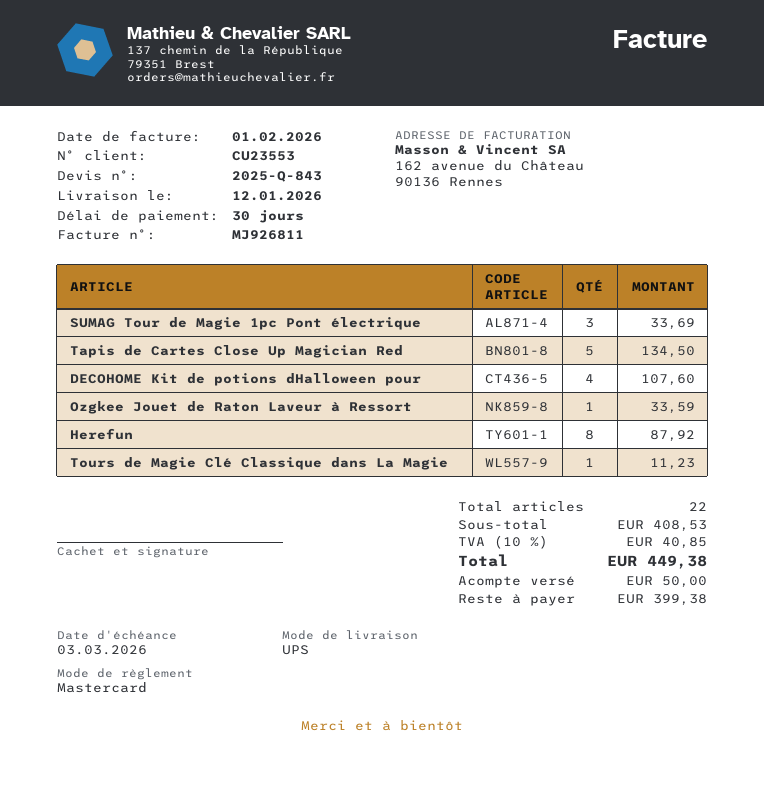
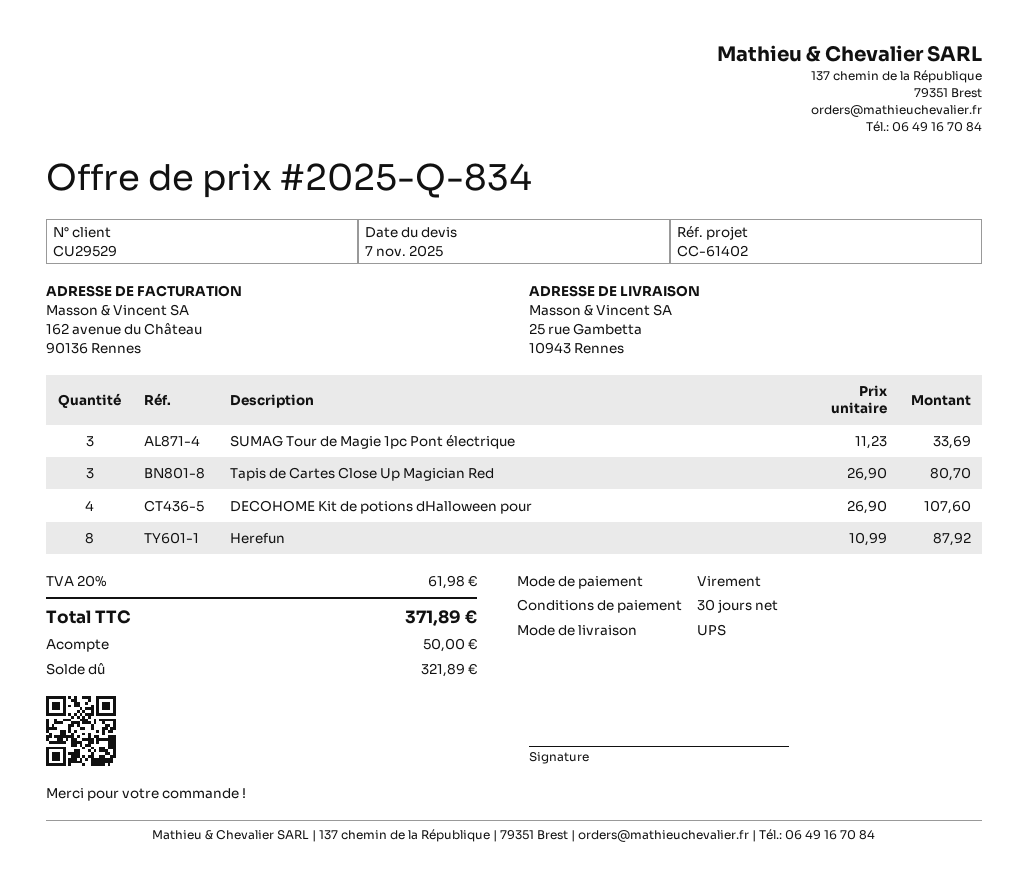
quote number: 2025-Q-843 -> 2025-Q-834
customer number: CU23553 -> CU29529
payment method: Mastercard -> bank transfer
Tapis de Cartes Close Up Magician Red: 5 for 134.50 -> 3 for 80.70
Ozgkee Jouet de Raton Laveur à Ressort: 1 for 33.59 -> none
Tours de Magie Clé Classique dans La Magie: 1 for 11.23 -> none
tax: 10% = 40.85 -> 20% = 61.98
total: 449.38 -> 371.89
balance: 399.38 -> 321.89

